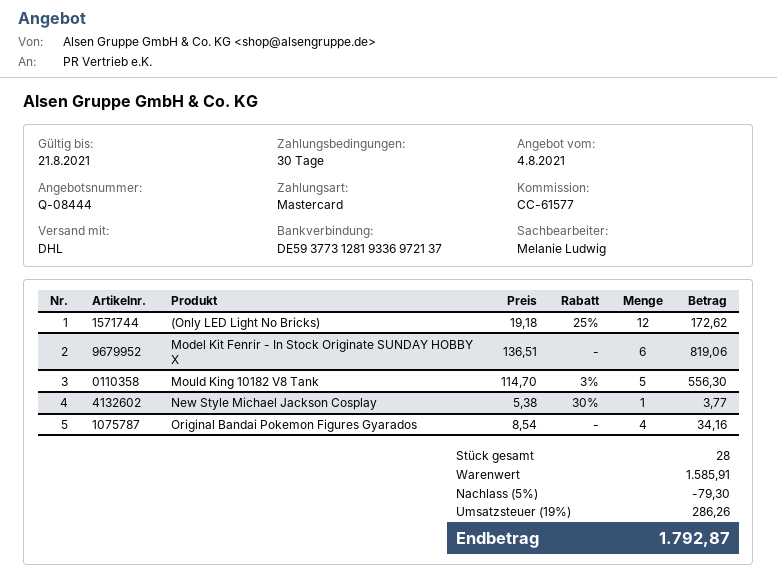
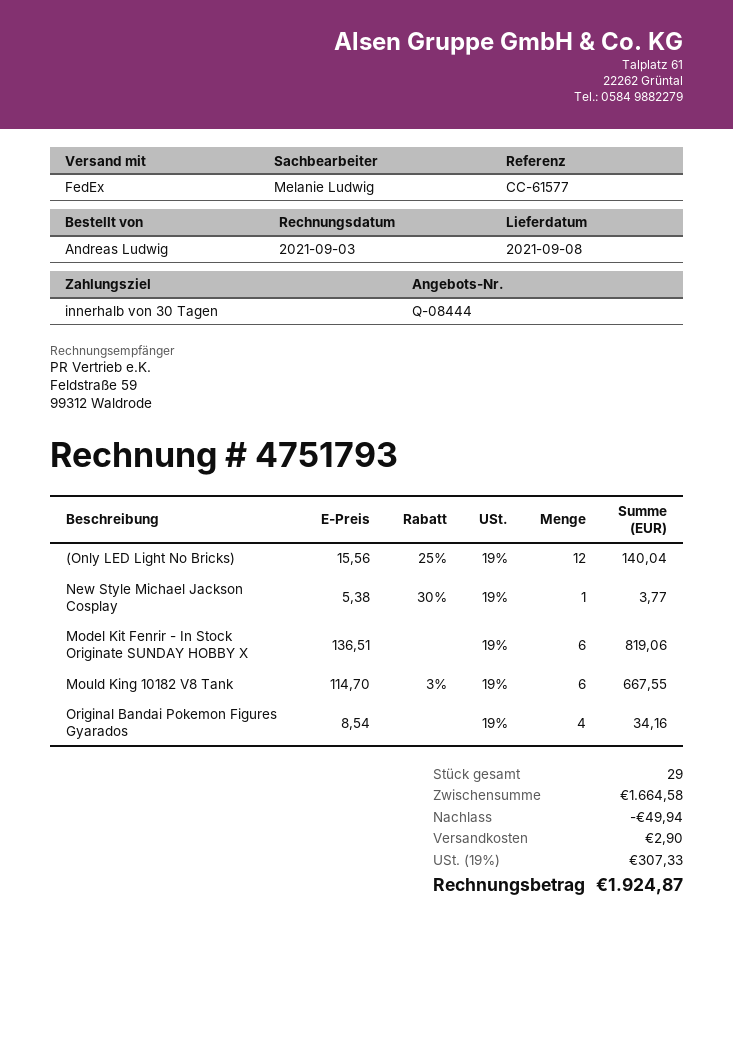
shipping method: DHL -> FedEx
(Only LED Light No Bricks): 12 x 19.18 - 25% = 172.62 -> 12 x 15.56 - 25% = 140.04
Mould King 10182 V8 Tank: 5 x 114.70 - 3% = 556.30 -> 6 x 114.70 - 3% = 667.55
total quantity: 28 -> 29
subtotal: 1585.91 -> 1664.58
discount: 79.30 -> 49.94
shipping: none -> 2.90
tax: 19% = 286.26 -> 19% = 307.33
total: 1792.87 -> 1924.87

